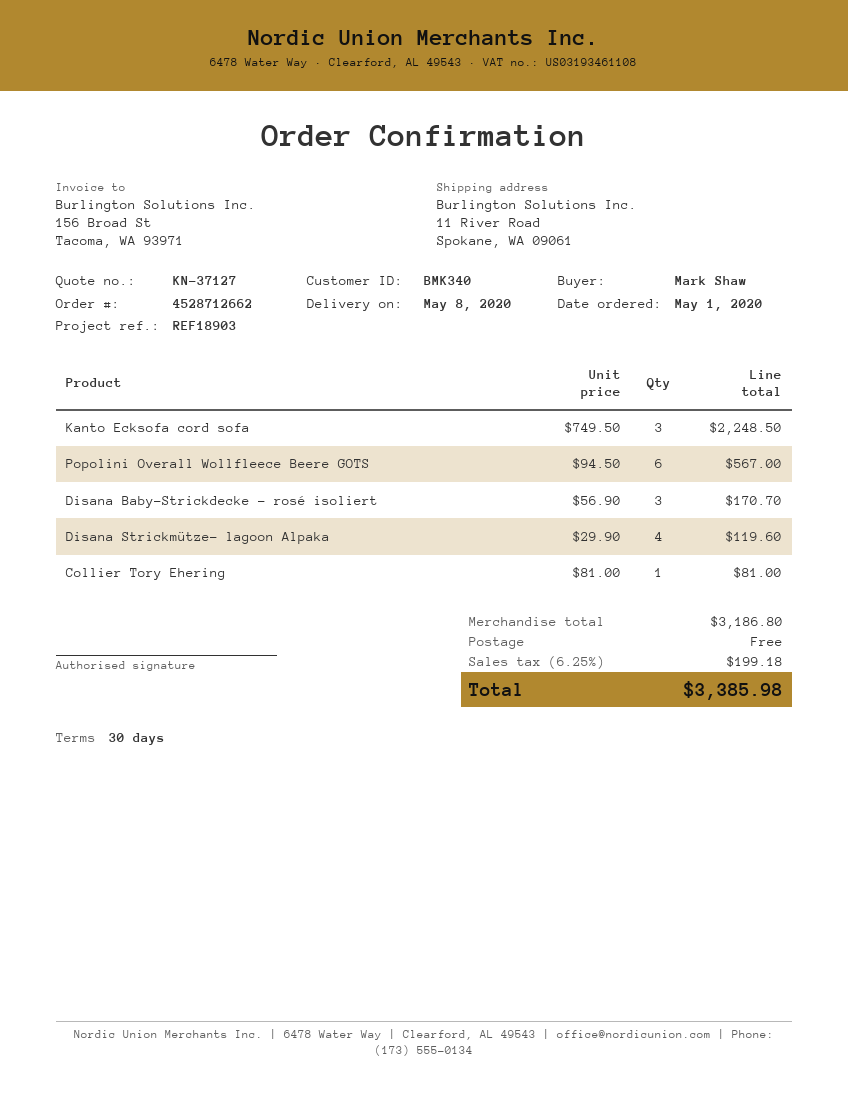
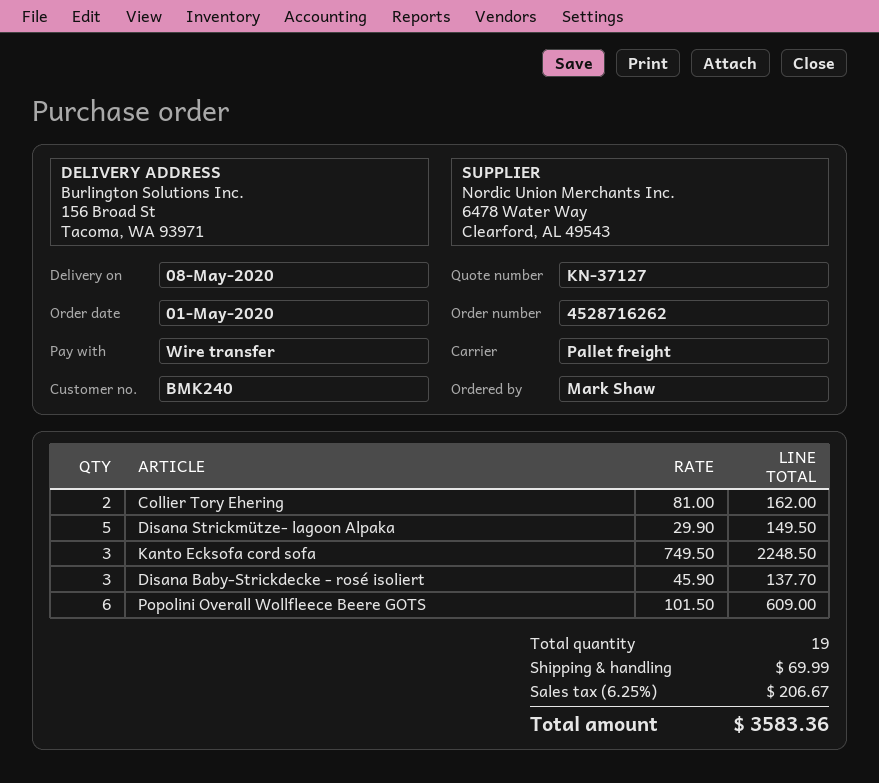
order number: 4528712662 -> 4528716262
customer number: BMK340 -> BMK240
ship to: 11 River Road, Spokane, WA 09061 -> 156 Broad St, Tacoma, WA 93971
Popolini Overall Wollfleece Beere GOTS: 6 x 94.50 = 567.00 -> 6 x 101.50 = 609.00
Disana Baby-Strickdecke - rosé isoliert: 3 x 56.90 = 170.70 -> 3 x 45.90 = 137.70
Disana Strickmütze- lagoon Alpaka: 4 x 29.90 = 119.60 -> 5 x 29.90 = 149.50
Collier Tory Ehering: 1 x 81.00 = 81.00 -> 2 x 81.00 = 162.00
shipping: 0.00 -> 69.99
tax: 6.25% = 199.18 -> 6.25% = 206.67
total: 3385.98 -> 3583.36

